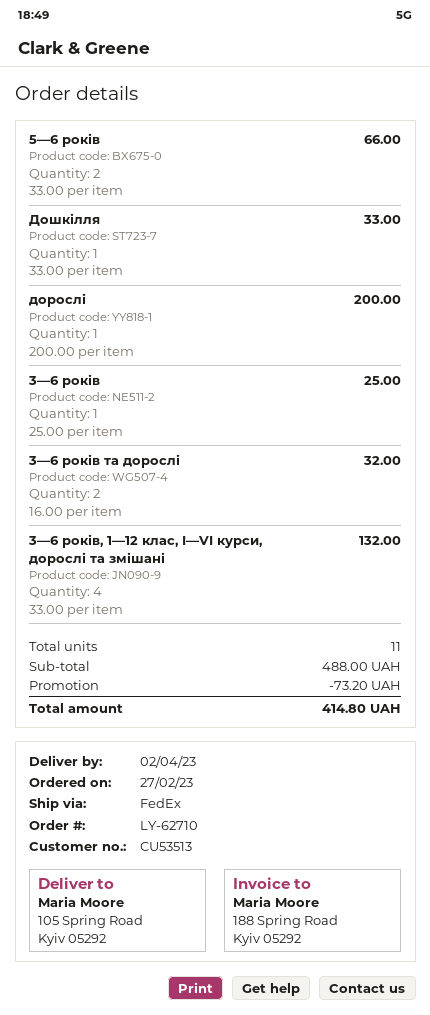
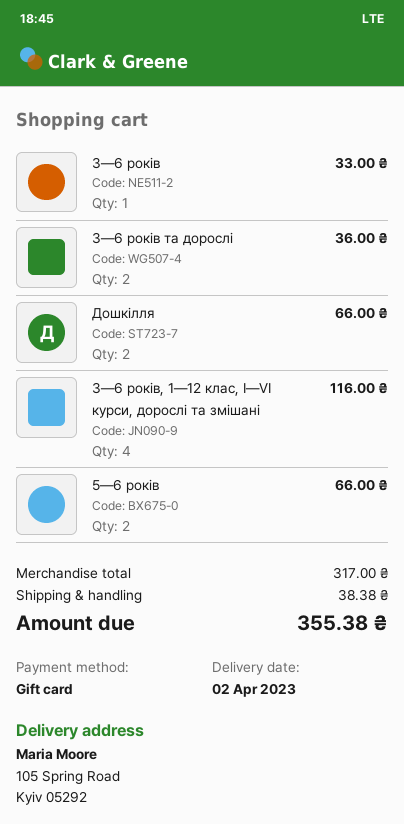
Дошкілля: 1 for 33.00 -> 2 for 66.00
дорослі: 1 for 200.00 -> none
3—6 років: 1 for 25.00 -> 1 for 33.00
3—6 років та дорослі: 2 for 32.00 -> 2 for 36.00
3—6 років, 1—12 клас, I—VI курси, дорослі та змішані: 4 for 132.00 -> 4 for 116.00
subtotal: 488.00 -> 317.00
discount: 73.20 -> none
shipping: none -> 38.38
total: 414.80 -> 355.38

